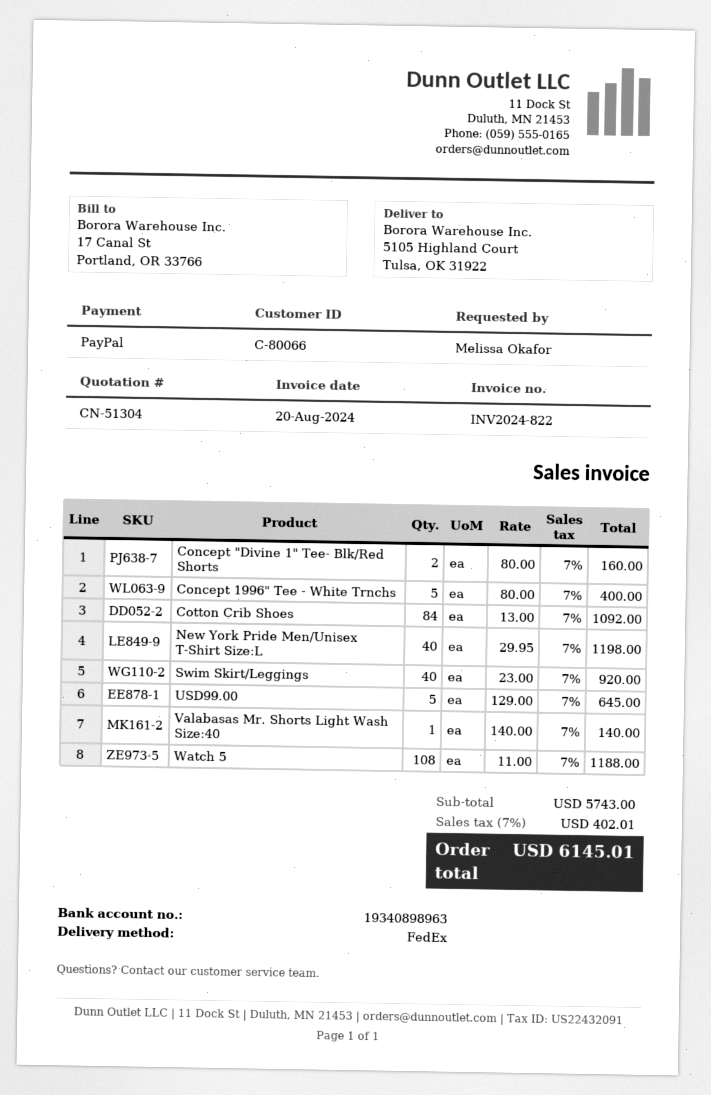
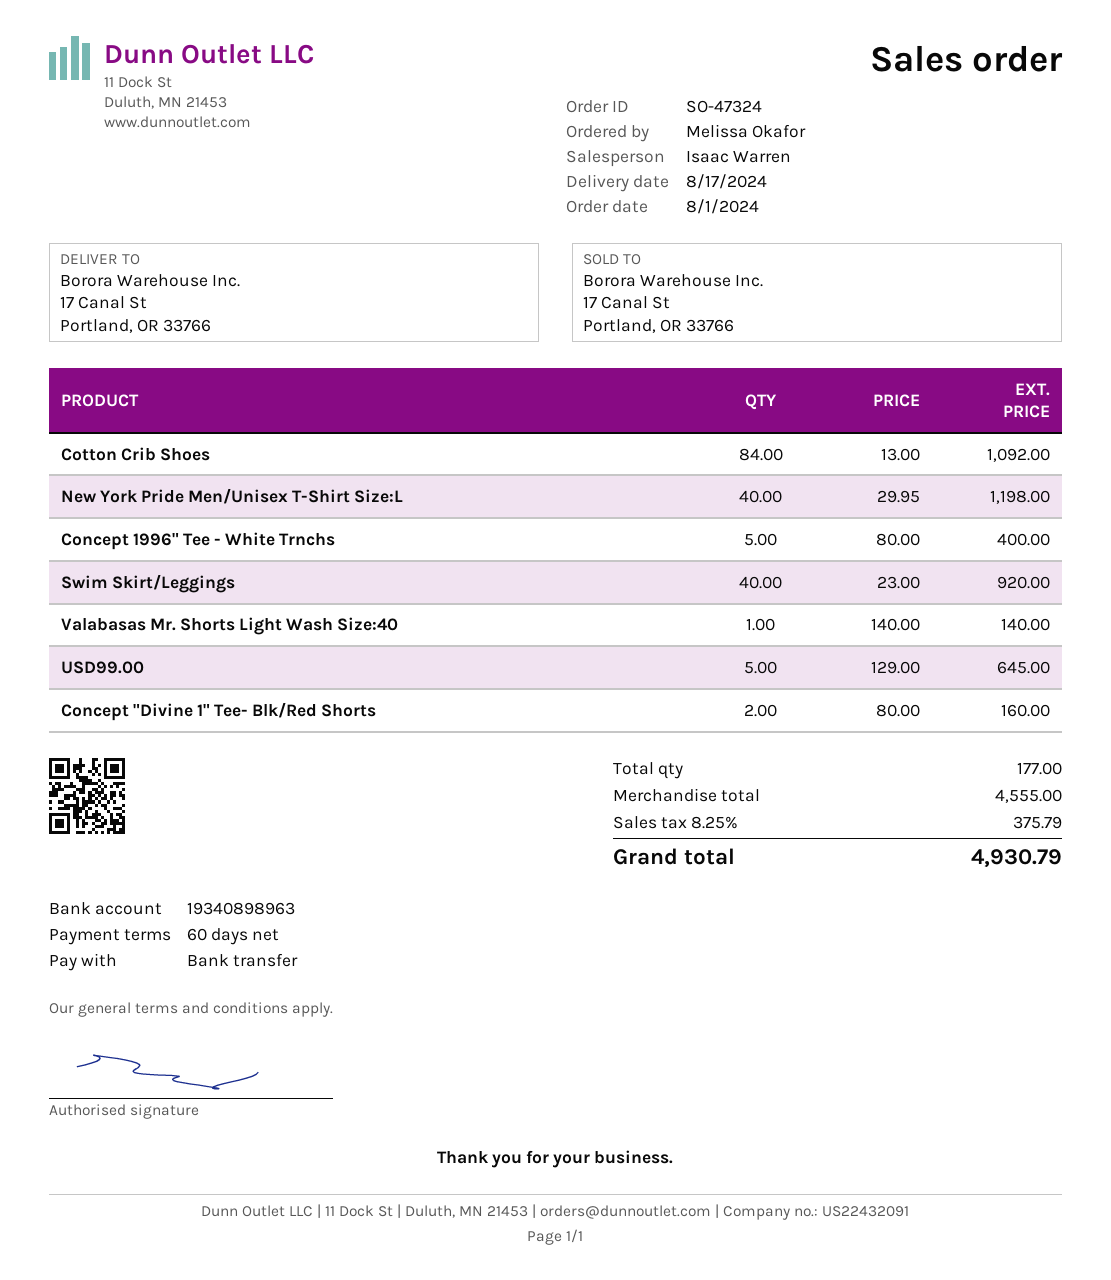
payment method: PayPal -> bank transfer
ship to: 5105 Highland Court, Tulsa, OK 31922 -> 17 Canal St, Portland, OR 33766
Watch 5: 108 x 11.00 = 1188.00 -> none
subtotal: 5743.00 -> 4555.00
tax: 7% = 402.01 -> 8.25% = 375.79
total: 6145.01 -> 4930.79

